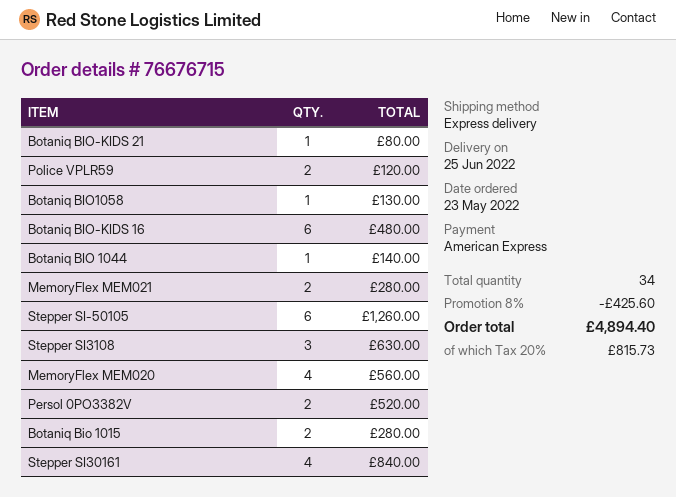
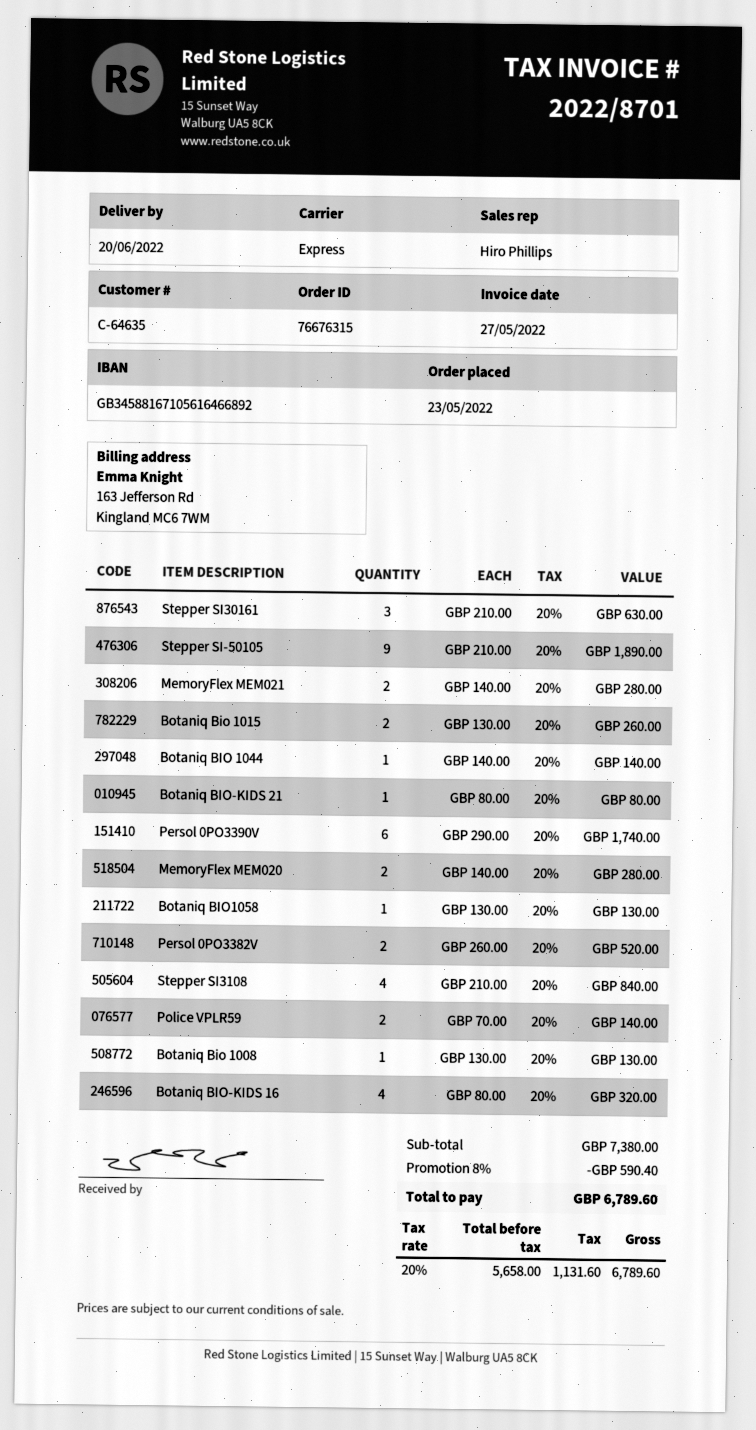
order number: 76676715 -> 76676315
delivery date: 2022-06-25 -> 2022-06-20
Police VPLR59: 2 for 120.00 -> 2 for 140.00
Botaniq BIO-KIDS 16: 6 for 480.00 -> 4 for 320.00
Stepper SI-50105: 6 for 1260.00 -> 9 for 1890.00
Stepper SI3108: 3 for 630.00 -> 4 for 840.00
MemoryFlex MEM020: 4 for 560.00 -> 2 for 280.00
Botaniq Bio 1015: 2 for 280.00 -> 2 for 260.00
Stepper SI30161: 4 for 840.00 -> 3 for 630.00
Persol 0PO3390V: none -> 6 for 1740.00
Botaniq Bio 1008: none -> 1 for 130.00
discount: 8% = 425.60 -> 8% = 590.40
tax: 20% = 815.73 -> 20% = 1131.60
total: 4894.40 -> 6789.60

